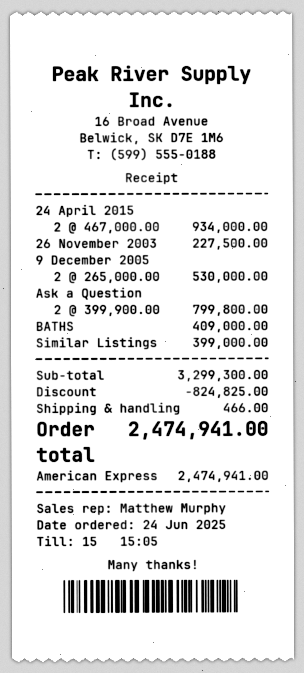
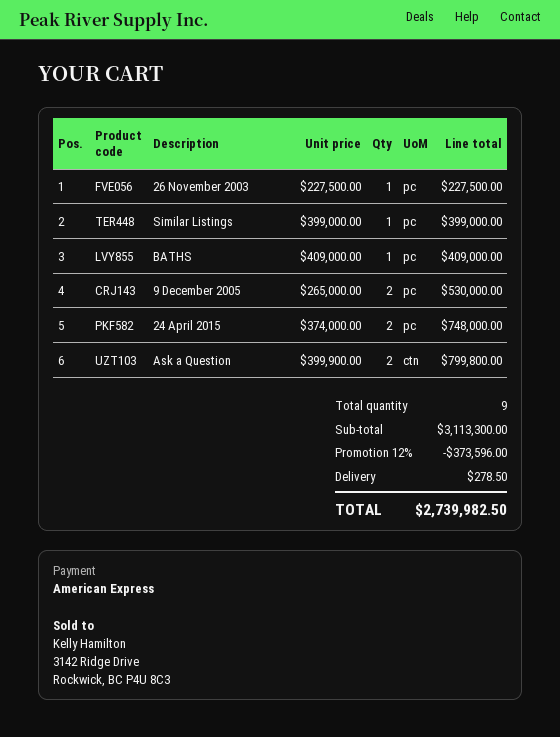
24 April 2015: 2 x 467000.00 = 934000.00 -> 2 x 374000.00 = 748000.00
subtotal: 3299300.00 -> 3113300.00
discount: 824825.00 -> 373596.00
shipping: 466.00 -> 278.50
total: 2474941.00 -> 2739982.50

